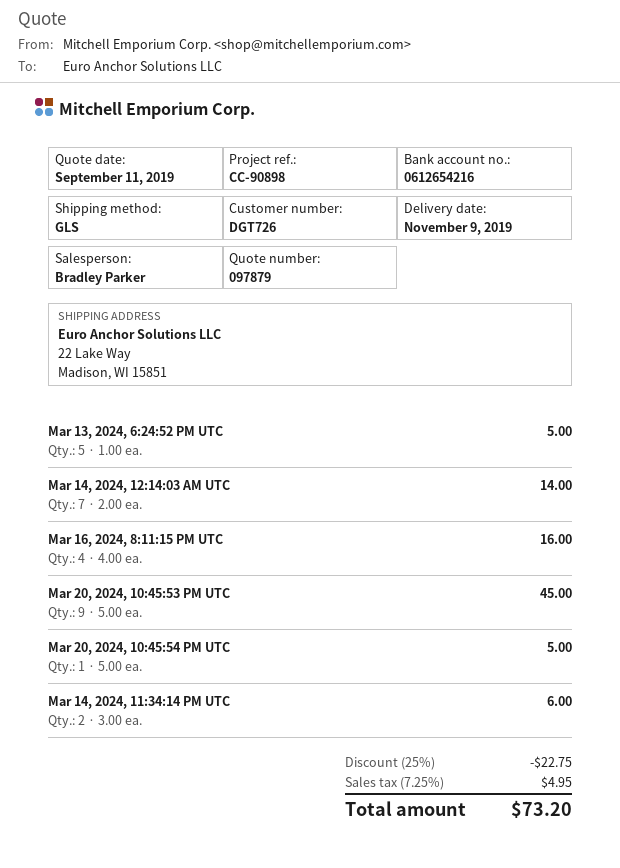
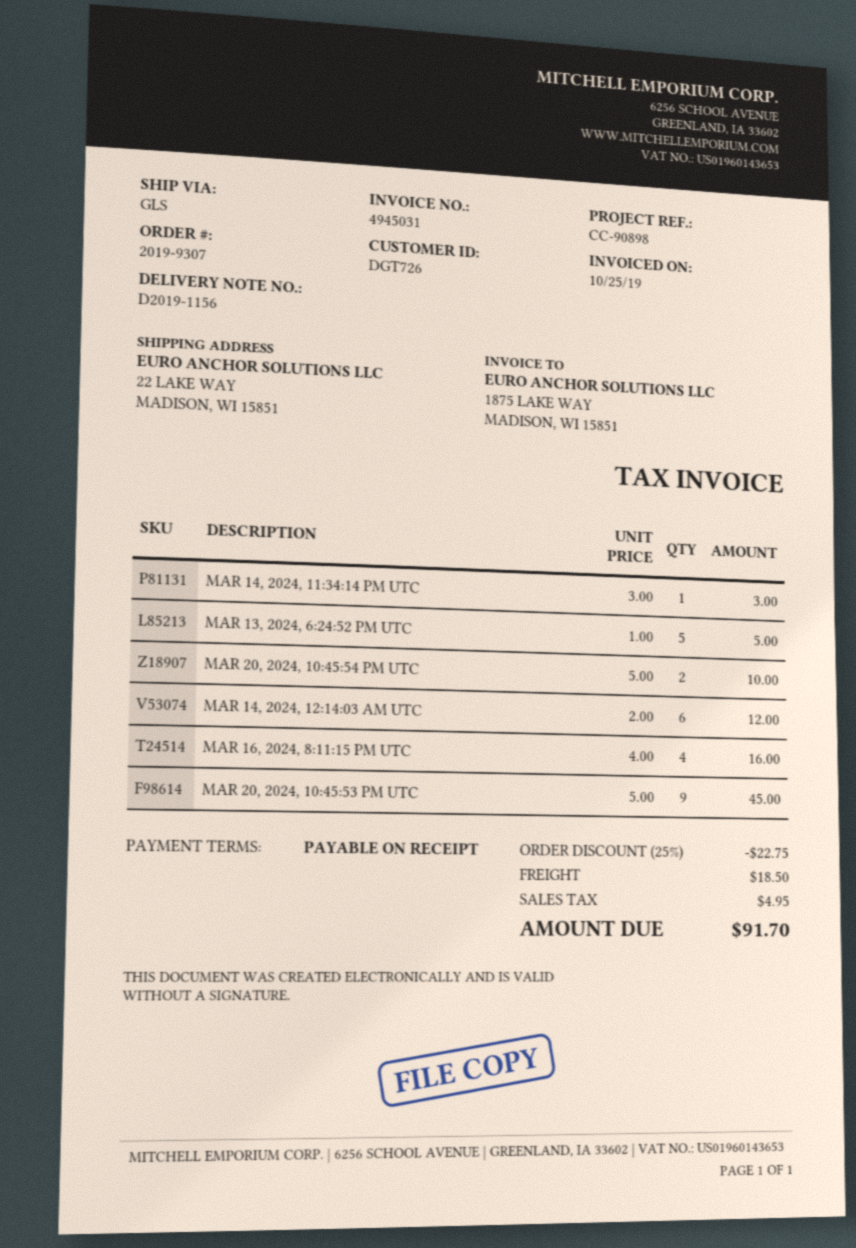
Mar 14, 2024, 12:14:03 AM UTC: 7 x 2.00 = 14.00 -> 6 x 2.00 = 12.00
Mar 20, 2024, 10:45:54 PM UTC: 1 x 5.00 = 5.00 -> 2 x 5.00 = 10.00
Mar 14, 2024, 11:34:14 PM UTC: 2 x 3.00 = 6.00 -> 1 x 3.00 = 3.00
shipping: none -> 18.50
total: 73.20 -> 91.70

